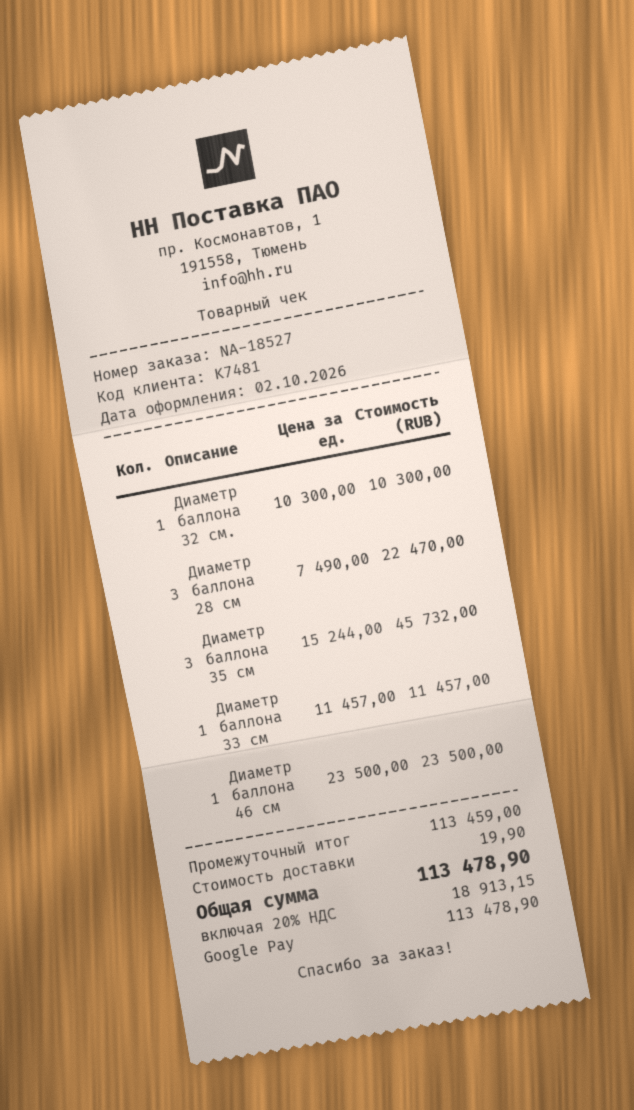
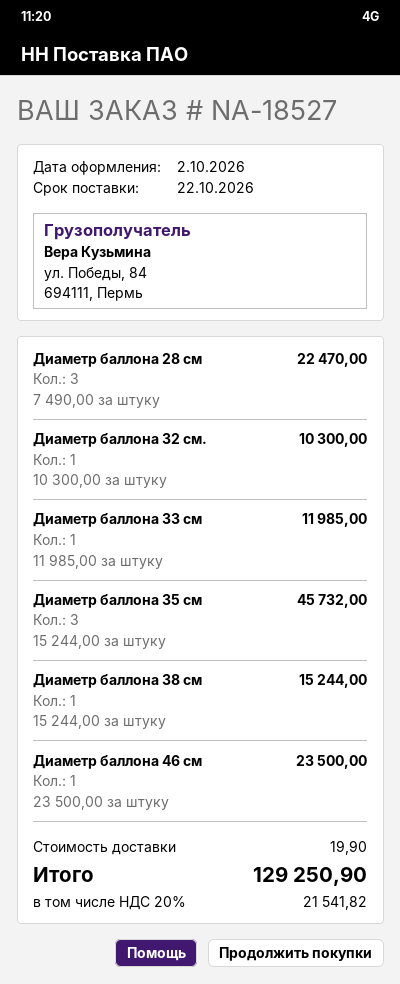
Диаметр баллона 33 см: 1 x 11457.00 = 11457.00 -> 1 x 11985.00 = 11985.00
Диаметр баллона 38 см: none -> 1 x 15244.00 = 15244.00
tax: 20% = 18913.15 -> 20% = 21541.82
total: 113478.90 -> 129250.90

